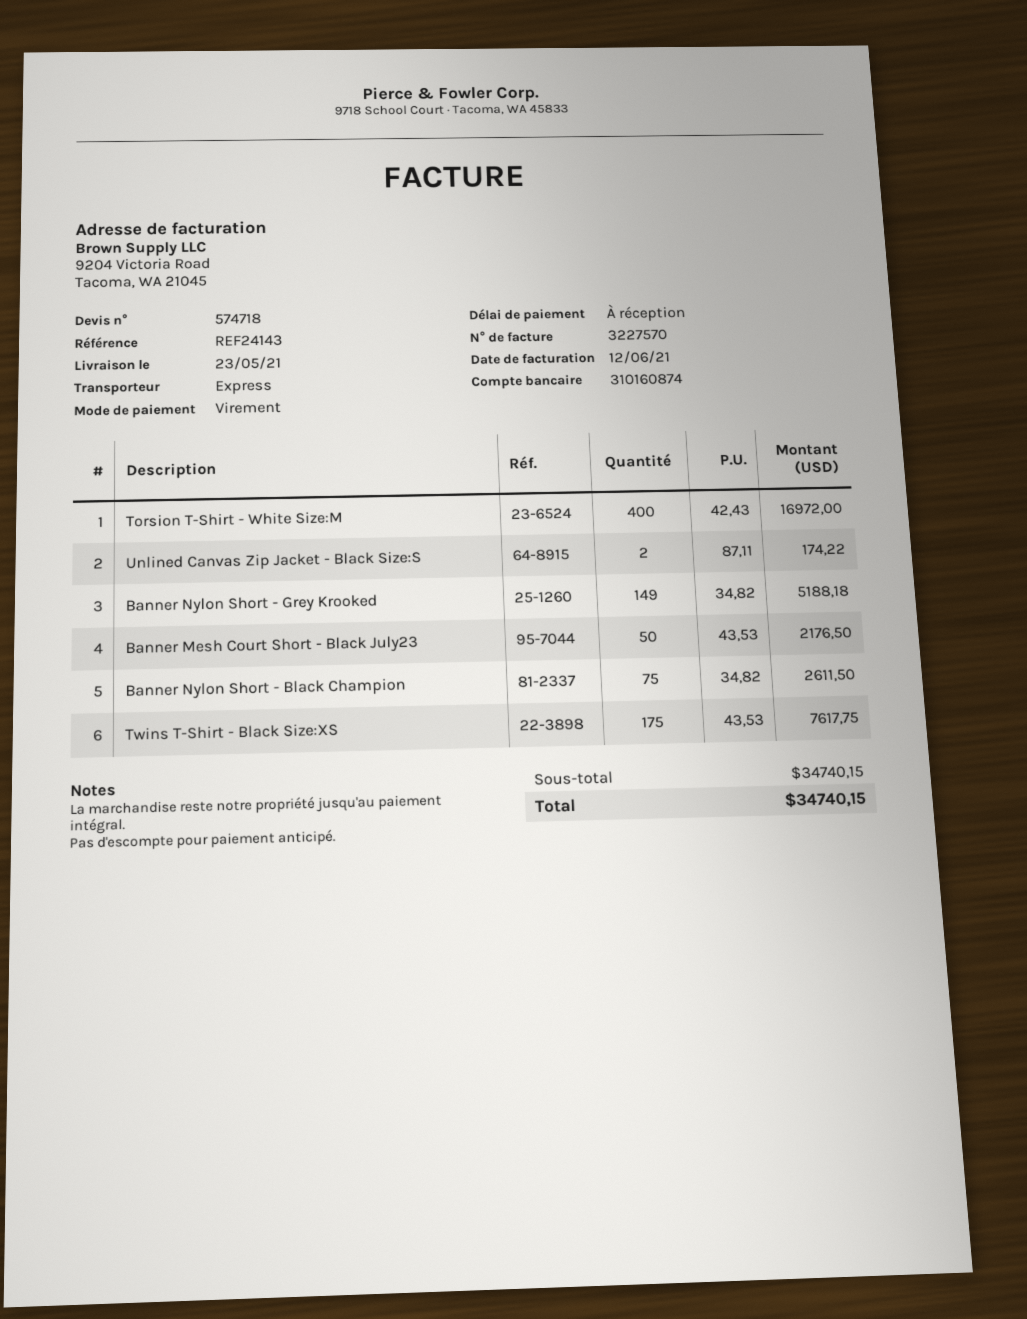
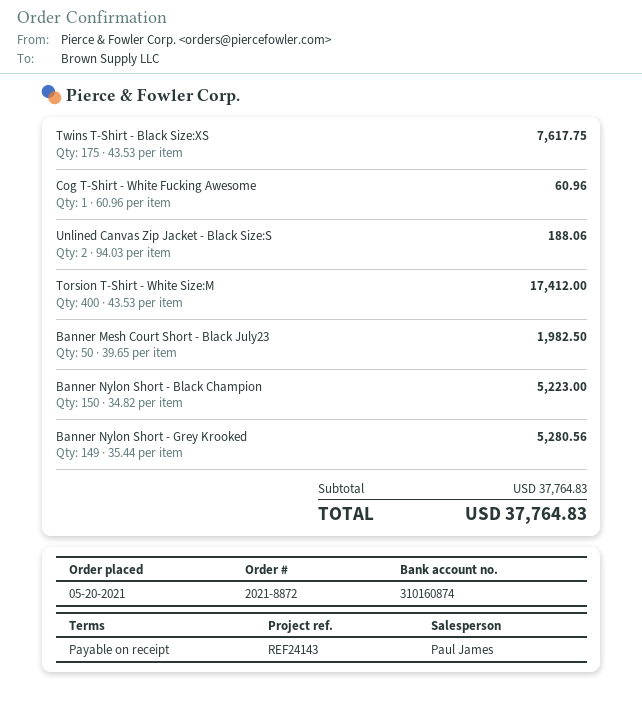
Torsion T-Shirt - White Size:M: 400 x 42.43 = 16972.00 -> 400 x 43.53 = 17412.00
Unlined Canvas Zip Jacket - Black Size:S: 2 x 87.11 = 174.22 -> 2 x 94.03 = 188.06
Banner Nylon Short - Grey Krooked: 149 x 34.82 = 5188.18 -> 149 x 35.44 = 5280.56
Banner Mesh Court Short - Black July23: 50 x 43.53 = 2176.50 -> 50 x 39.65 = 1982.50
Banner Nylon Short - Black Champion: 75 x 34.82 = 2611.50 -> 150 x 34.82 = 5223.00
Cog T-Shirt - White Fucking Awesome: none -> 1 x 60.96 = 60.96
subtotal: 34740.15 -> 37764.83
total: 34740.15 -> 37764.83

